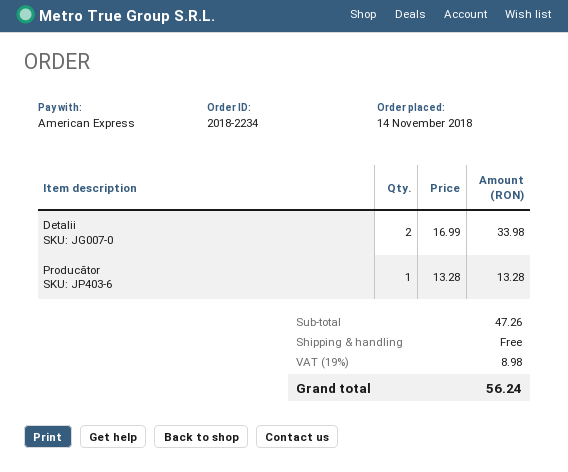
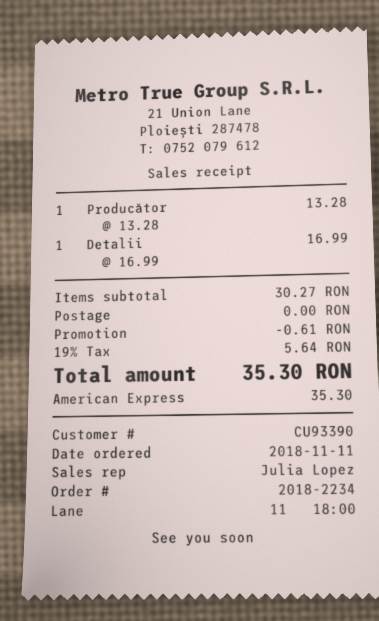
order date: 2018-11-14 -> 2018-11-11
Detalii: 2 x 16.99 = 33.98 -> 1 x 16.99 = 16.99
subtotal: 47.26 -> 30.27
discount: none -> 0.61
tax: 19% = 8.98 -> 19% = 5.64
total: 56.24 -> 35.30

